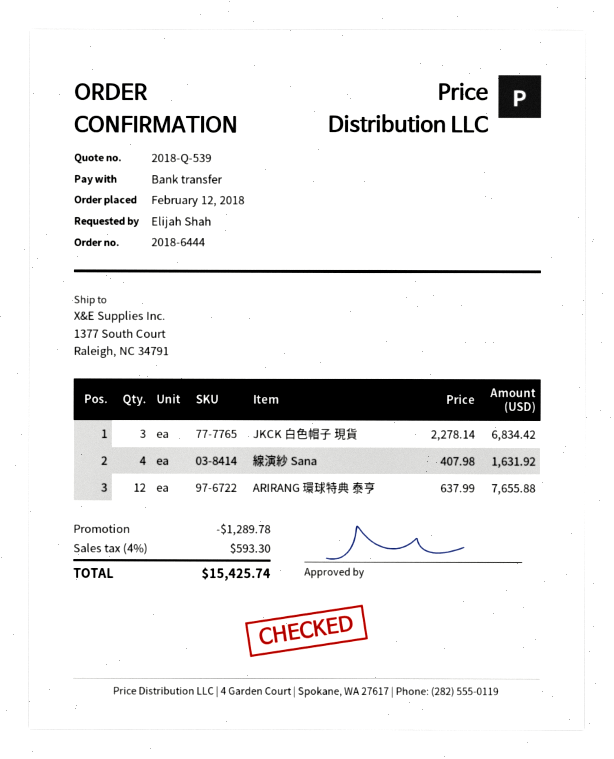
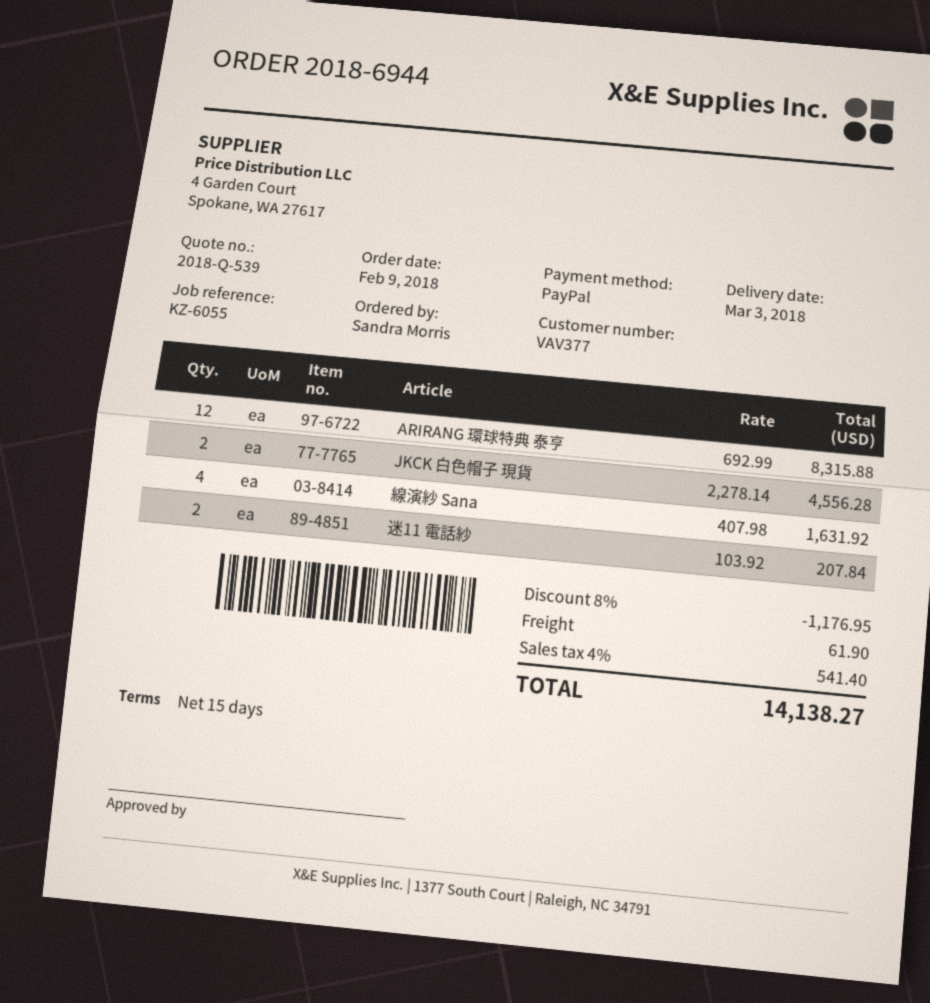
order number: 2018-6444 -> 2018-6944
order date: 2018-02-12 -> 2018-02-09
ordered by: Elijah Shah -> Sandra Morris
payment method: bank transfer -> PayPal
JKCK 白色帽子 現貨: 3 x 2278.14 = 6834.42 -> 2 x 2278.14 = 4556.28
ARIRANG 環球特典 泰亨: 12 x 637.99 = 7655.88 -> 12 x 692.99 = 8315.88
迷11 電話紗: none -> 2 x 103.92 = 207.84
discount: 1289.78 -> 1176.95
shipping: none -> 61.90
tax: 4% = 593.30 -> 4% = 541.40
total: 15425.74 -> 14138.27

